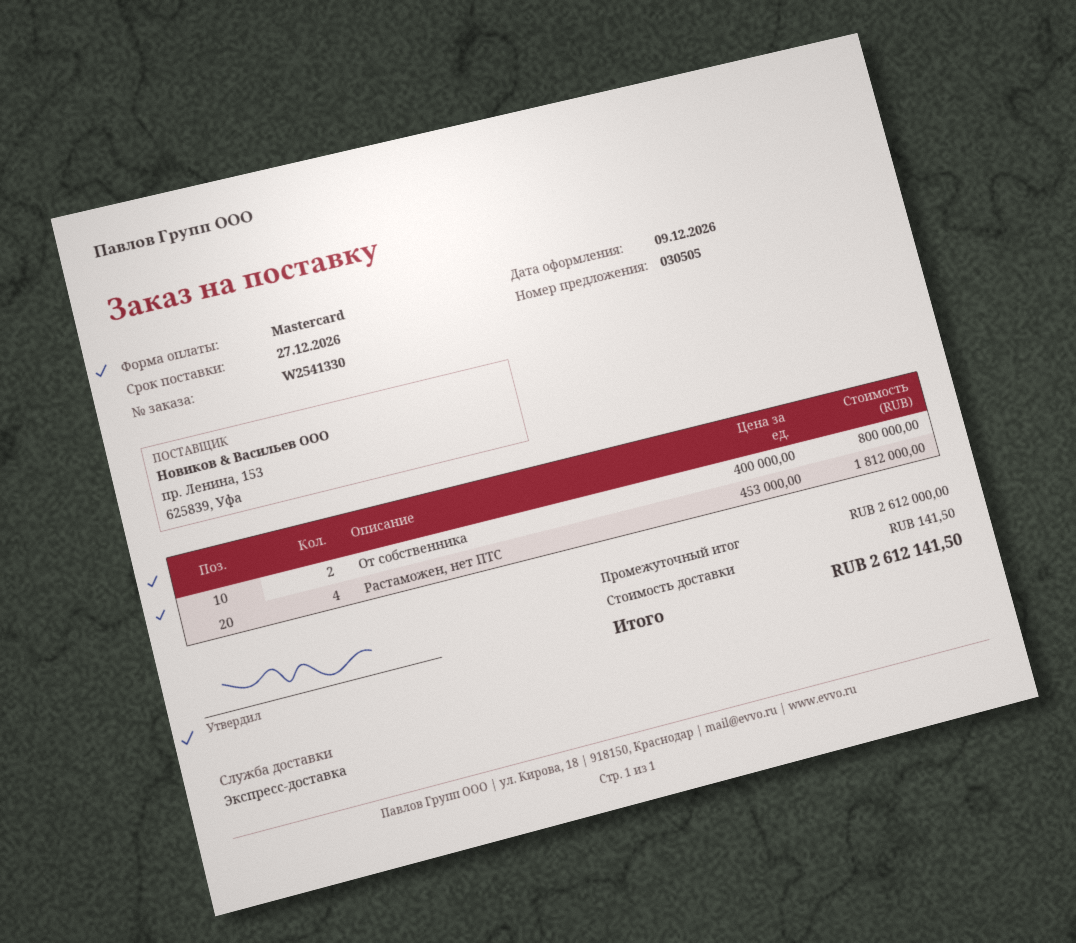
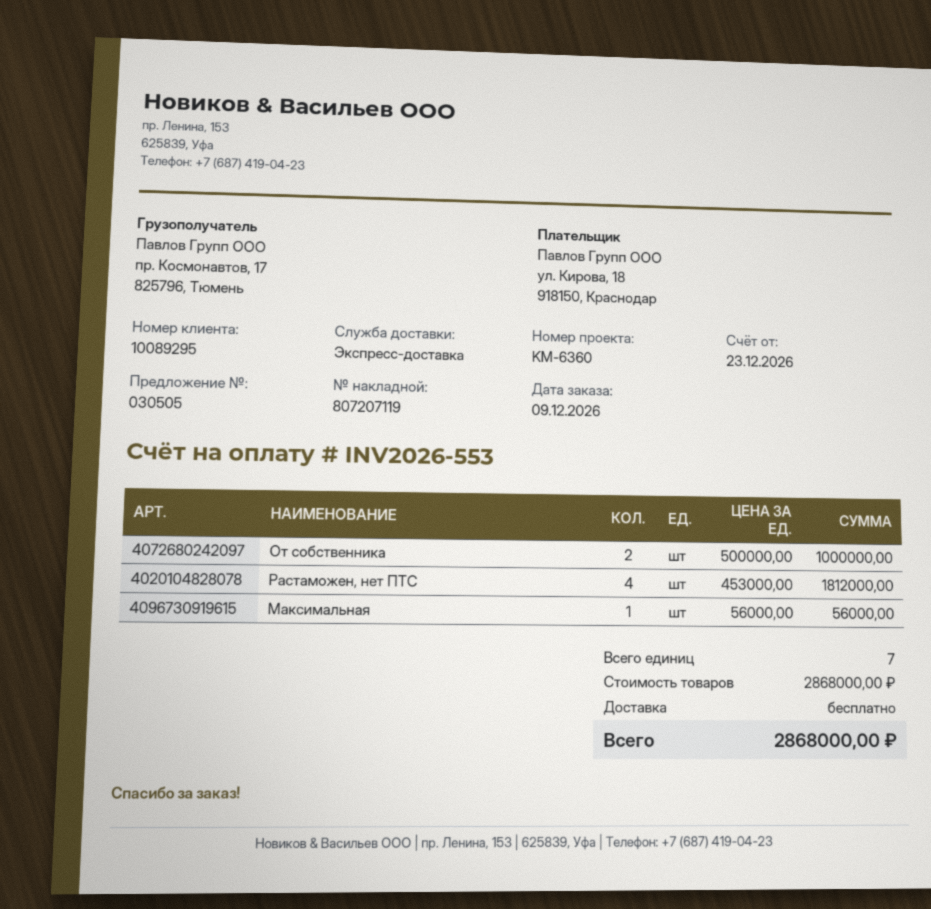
От собственника: 2 x 400000.00 = 800000.00 -> 2 x 500000.00 = 1000000.00
Максимальная: none -> 1 x 56000.00 = 56000.00
subtotal: 2612000.00 -> 2868000.00
shipping: 141.50 -> 0.00
total: 2612141.50 -> 2868000.00

